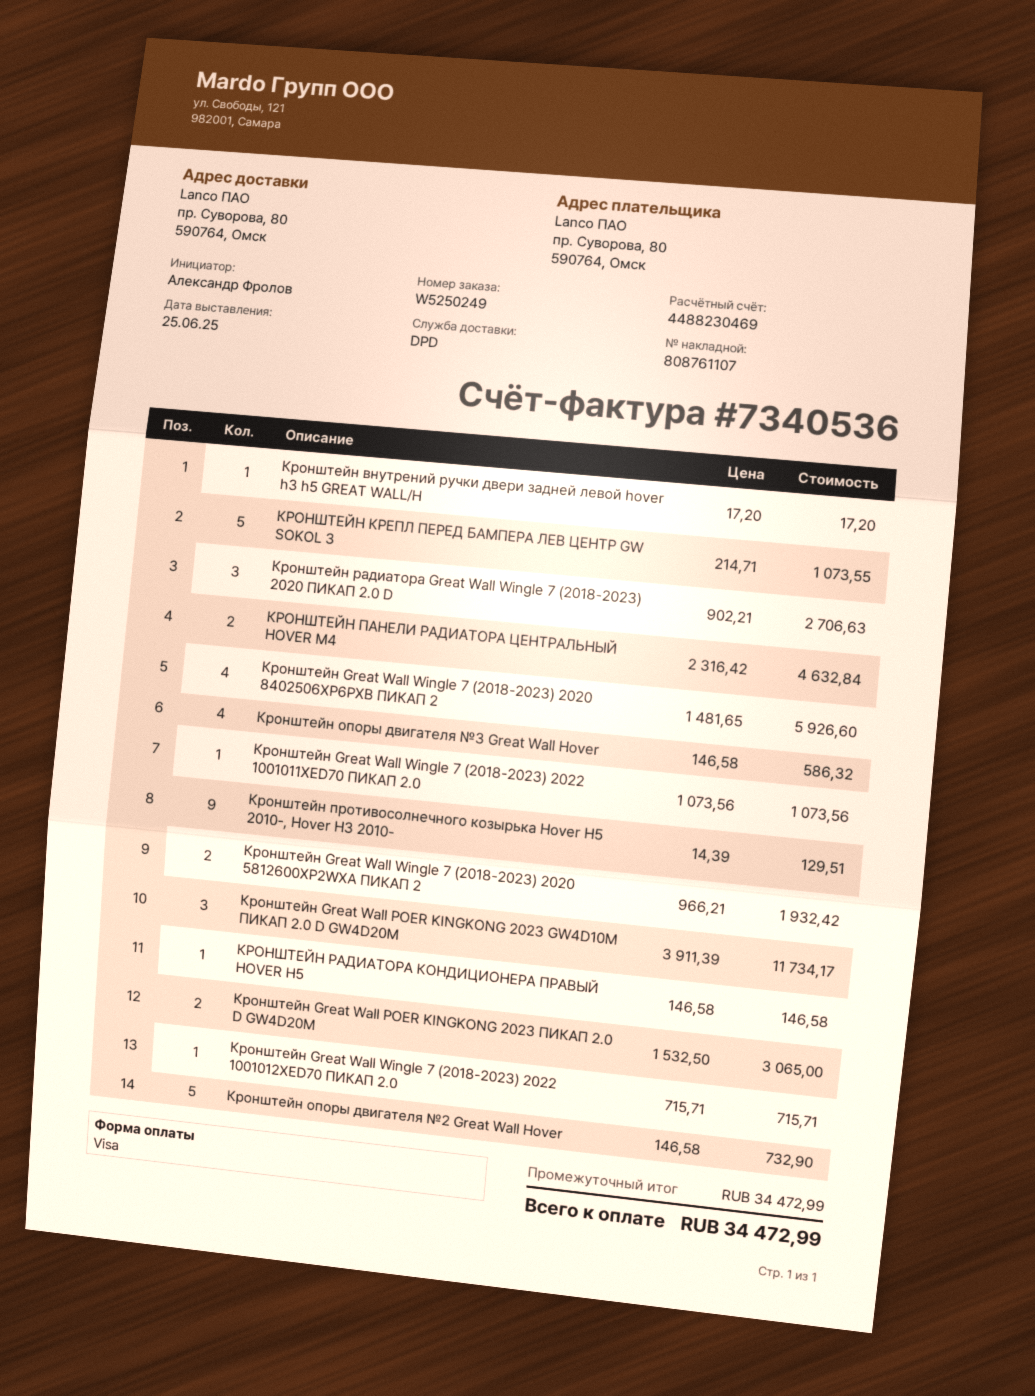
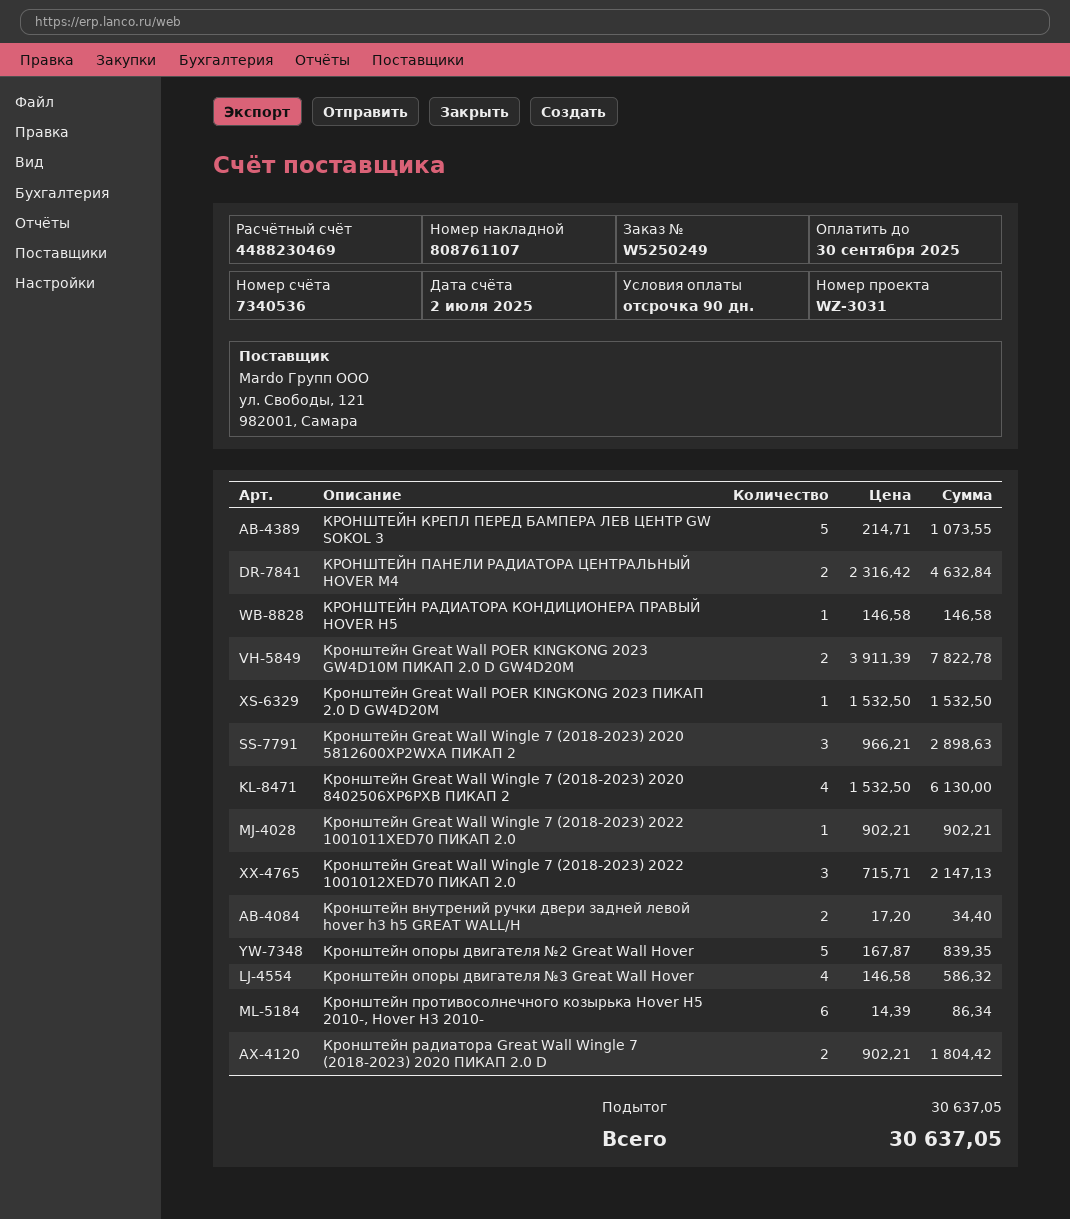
invoice date: 2025-06-25 -> 2025-07-02
Кронштейн внутрений ручки двери задней левой hover h3 h5 GREAT WALL/H: 1 x 17.20 = 17.20 -> 2 x 17.20 = 34.40
Кронштейн радиатора Great Wall Wingle 7 (2018-2023) 2020 ПИКАП 2.0 D: 3 x 902.21 = 2706.63 -> 2 x 902.21 = 1804.42
Кронштейн Great Wall Wingle 7 (2018-2023) 2020 8402506XP6PXB ПИКАП 2: 4 x 1481.65 = 5926.60 -> 4 x 1532.50 = 6130.00
Кронштейн Great Wall Wingle 7 (2018-2023) 2022 1001011XED70 ПИКАП 2.0: 1 x 1073.56 = 1073.56 -> 1 x 902.21 = 902.21
Кронштейн противосолнечного козырька Hover H5 2010-, Hover H3 2010-: 9 x 14.39 = 129.51 -> 6 x 14.39 = 86.34
Кронштейн Great Wall Wingle 7 (2018-2023) 2020 5812600XP2WXA ПИКАП 2: 2 x 966.21 = 1932.42 -> 3 x 966.21 = 2898.63
Кронштейн Great Wall POER KINGKONG 2023 GW4D10M ПИКАП 2.0 D GW4D20M: 3 x 3911.39 = 11734.17 -> 2 x 3911.39 = 7822.78
Кронштейн Great Wall POER KINGKONG 2023 ПИКАП 2.0 D GW4D20M: 2 x 1532.50 = 3065.00 -> 1 x 1532.50 = 1532.50
Кронштейн Great Wall Wingle 7 (2018-2023) 2022 1001012XED70 ПИКАП 2.0: 1 x 715.71 = 715.71 -> 3 x 715.71 = 2147.13
Кронштейн опоры двигателя №2 Great Wall Hover: 5 x 146.58 = 732.90 -> 5 x 167.87 = 839.35
subtotal: 34472.99 -> 30637.05
total: 34472.99 -> 30637.05

